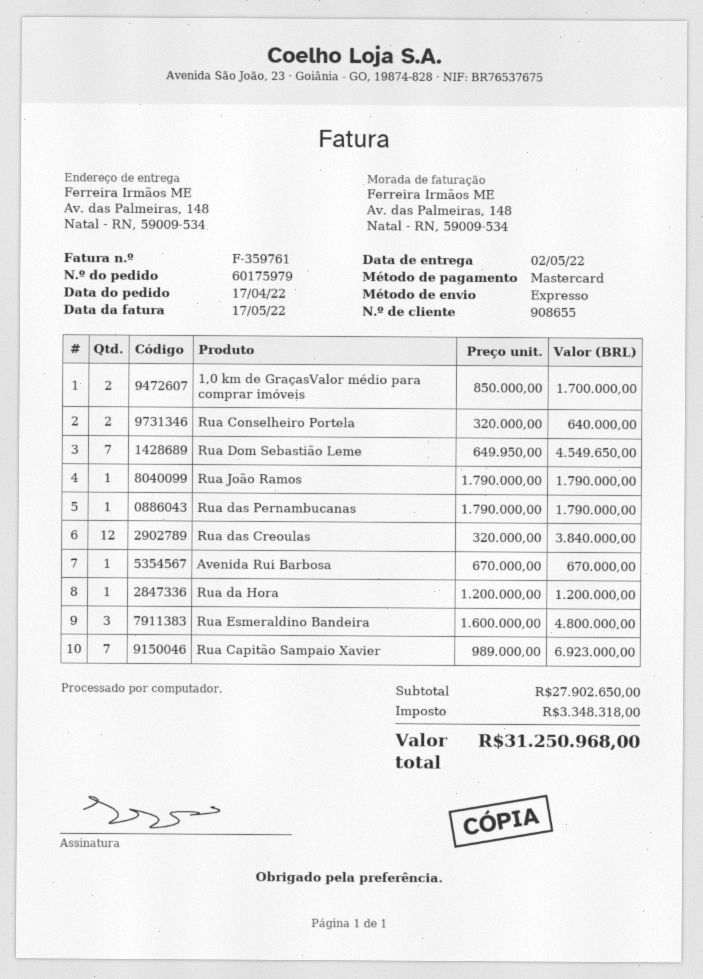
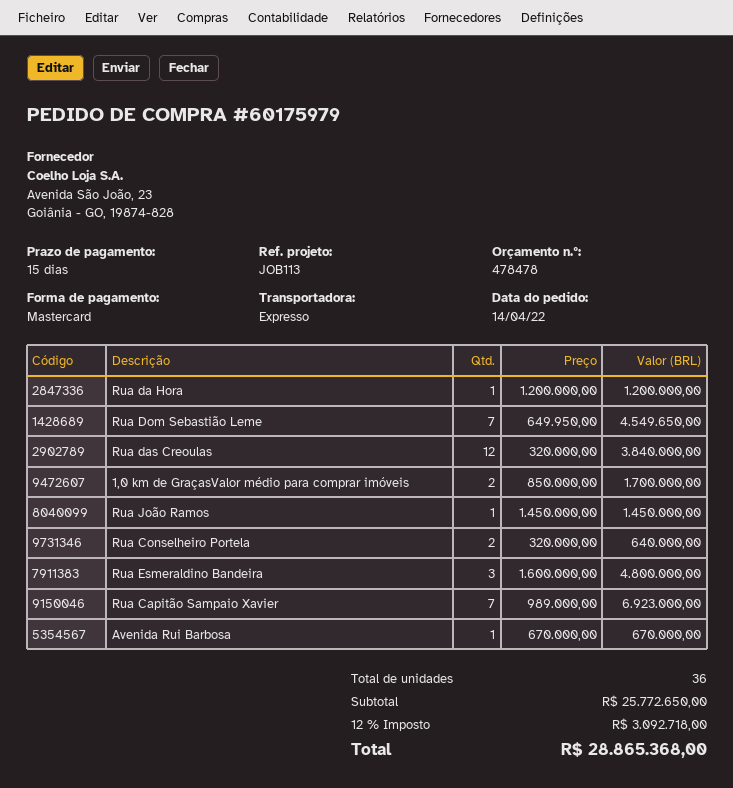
order date: 2022-04-17 -> 2022-04-14
Rua João Ramos: 1 x 1790000.00 = 1790000.00 -> 1 x 1450000.00 = 1450000.00
Rua das Pernambucanas: 1 x 1790000.00 = 1790000.00 -> none
subtotal: 27902650.00 -> 25772650.00
tax: 3348318.00 -> 3092718.00
total: 31250968.00 -> 28865368.00

